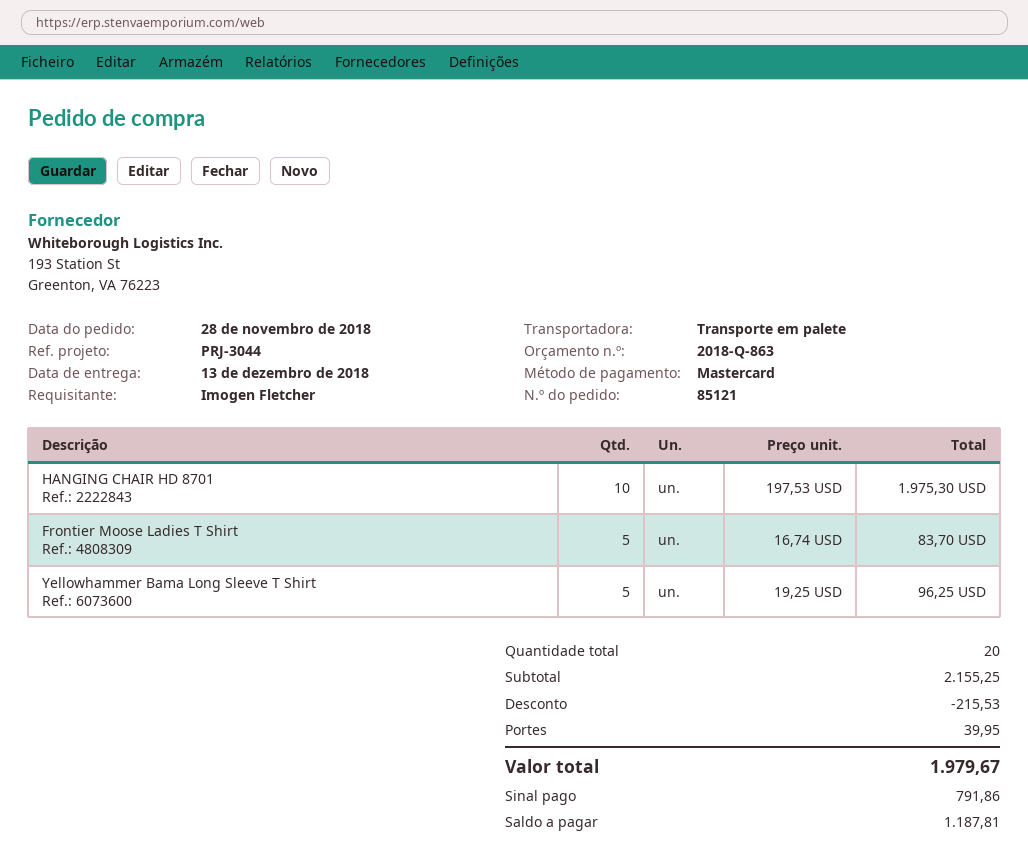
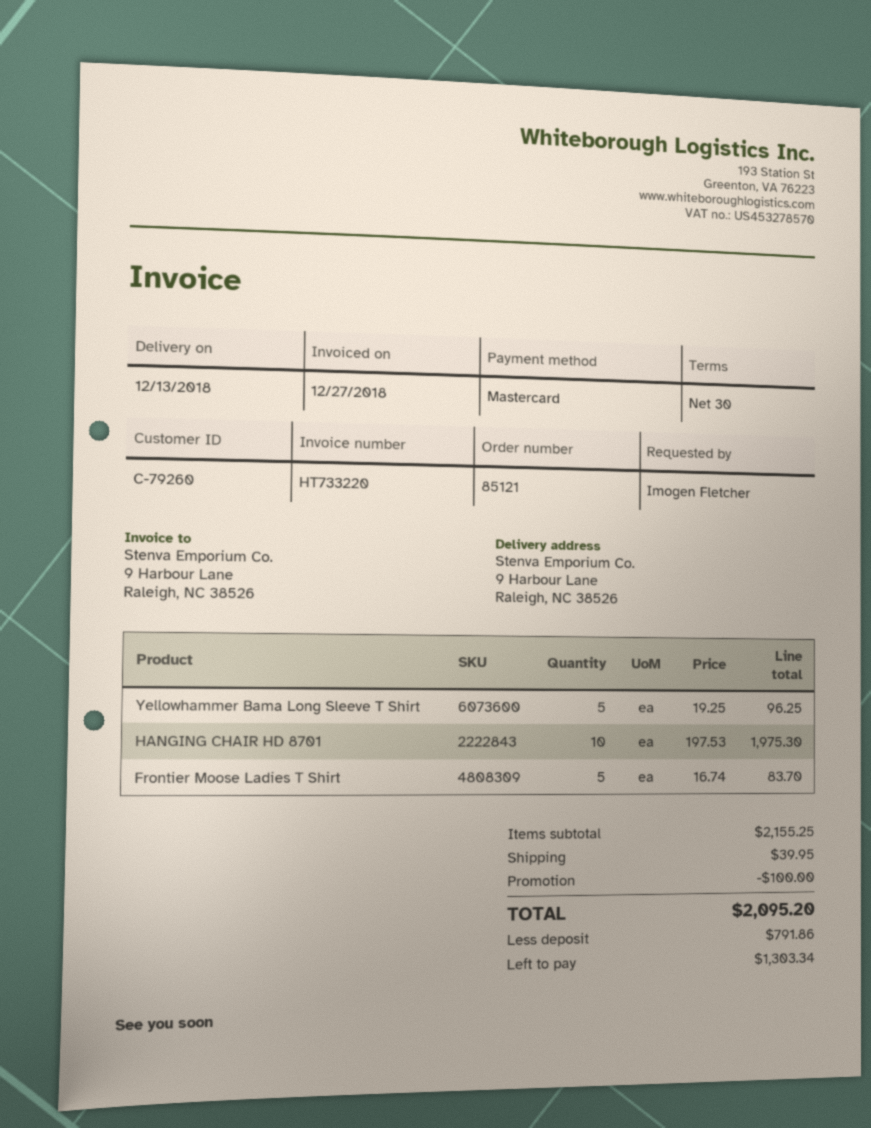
discount: 215.53 -> 100.00
total: 1979.67 -> 2095.20
balance: 1187.81 -> 1303.34

